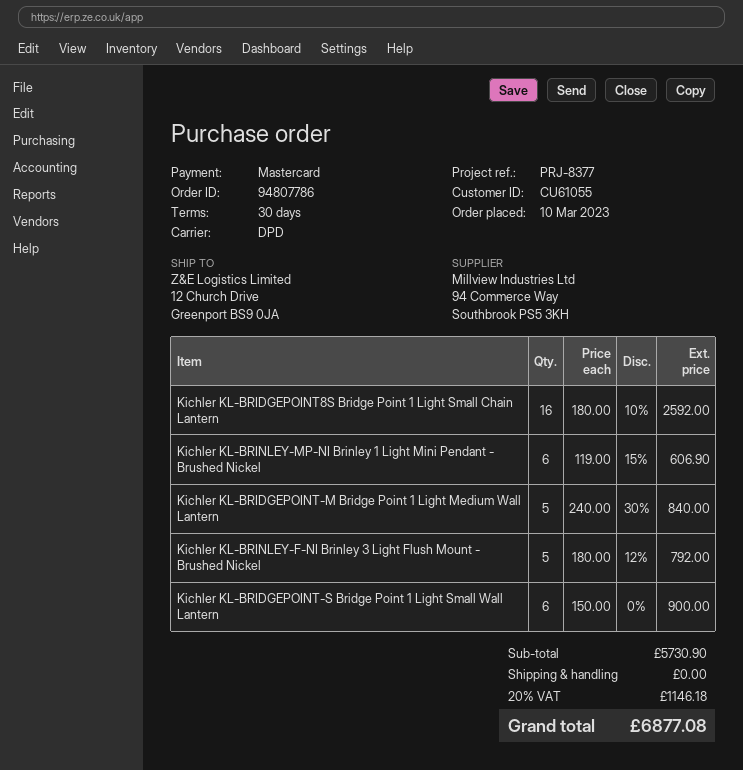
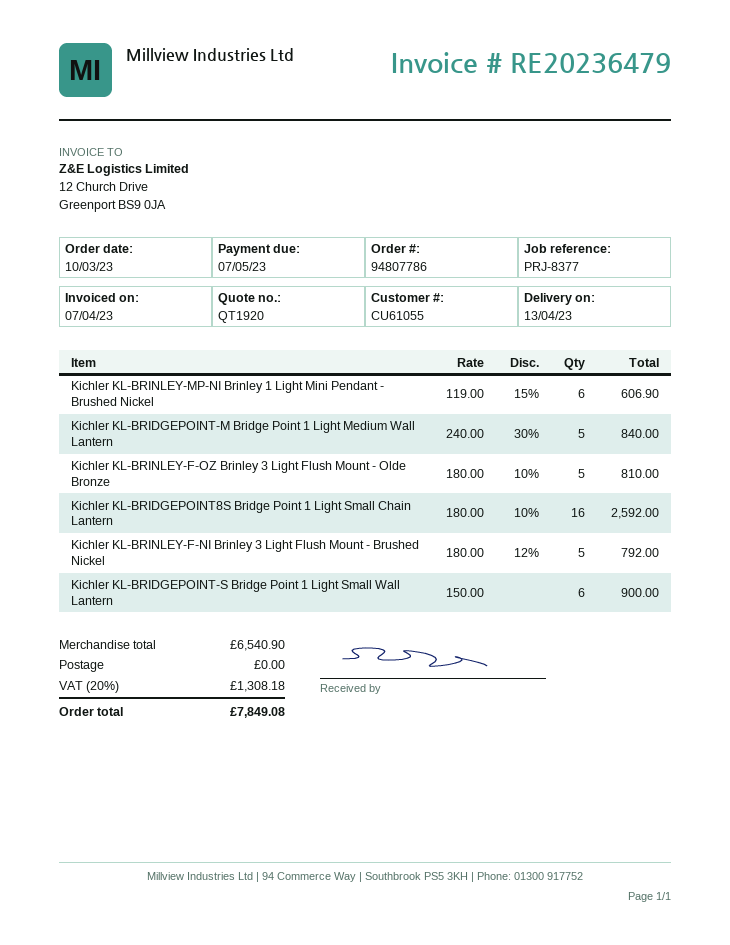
Kichler KL-BRINLEY-F-OZ Brinley 3 Light Flush Mount - Olde Bronze: none -> 5 x 180.00 - 10% = 810.00
subtotal: 5730.90 -> 6540.90
tax: 20% = 1146.18 -> 20% = 1308.18
total: 6877.08 -> 7849.08

